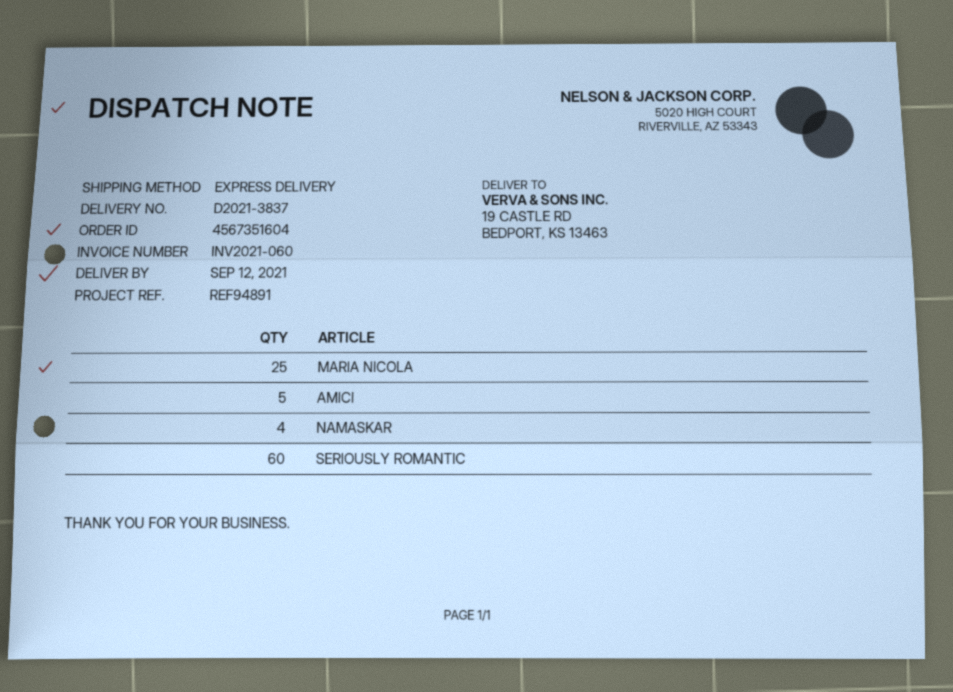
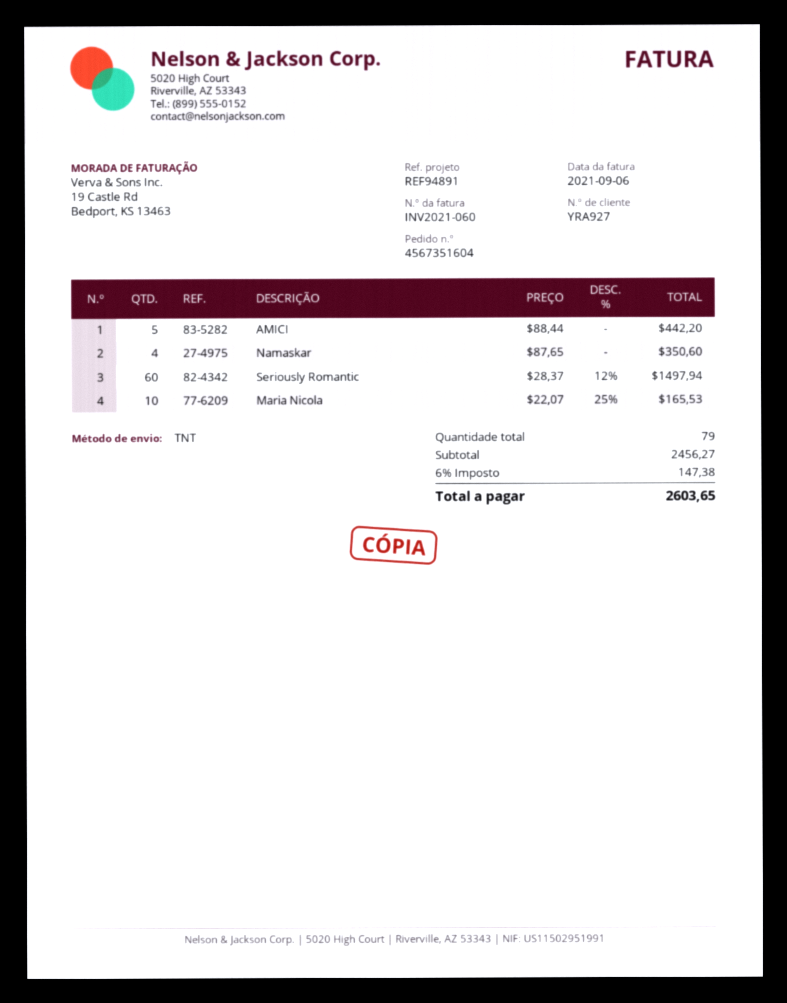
shipping method: express -> TNT
MARIA NICOLA: 25 -> 10

